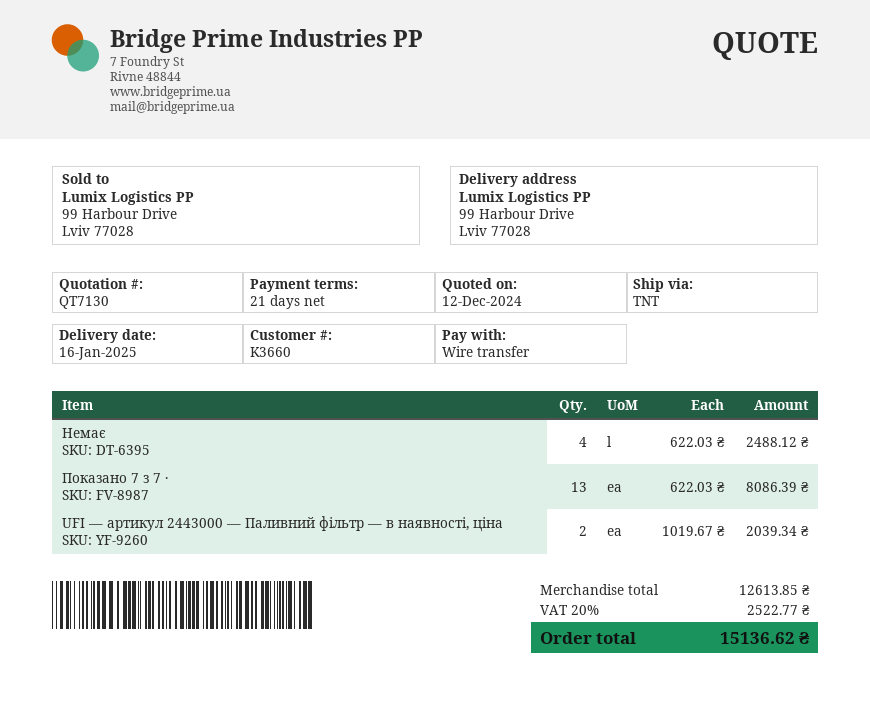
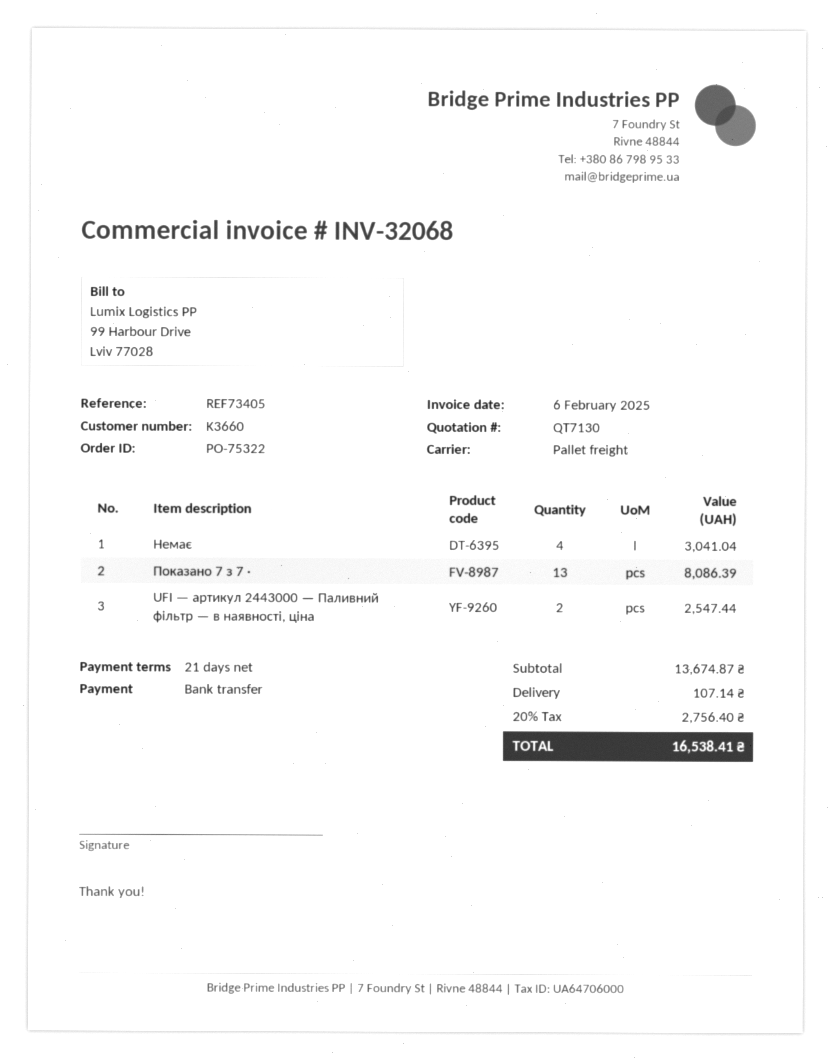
shipping method: TNT -> pallet freight
Немає: 4 for 2488.12 -> 4 for 3041.04
UFI — артикул 2443000 — Паливний фільтр — в наявності, ціна: 2 for 2039.34 -> 2 for 2547.44
subtotal: 12613.85 -> 13674.87
shipping: none -> 107.14
tax: 20% = 2522.77 -> 20% = 2756.40
total: 15136.62 -> 16538.41

